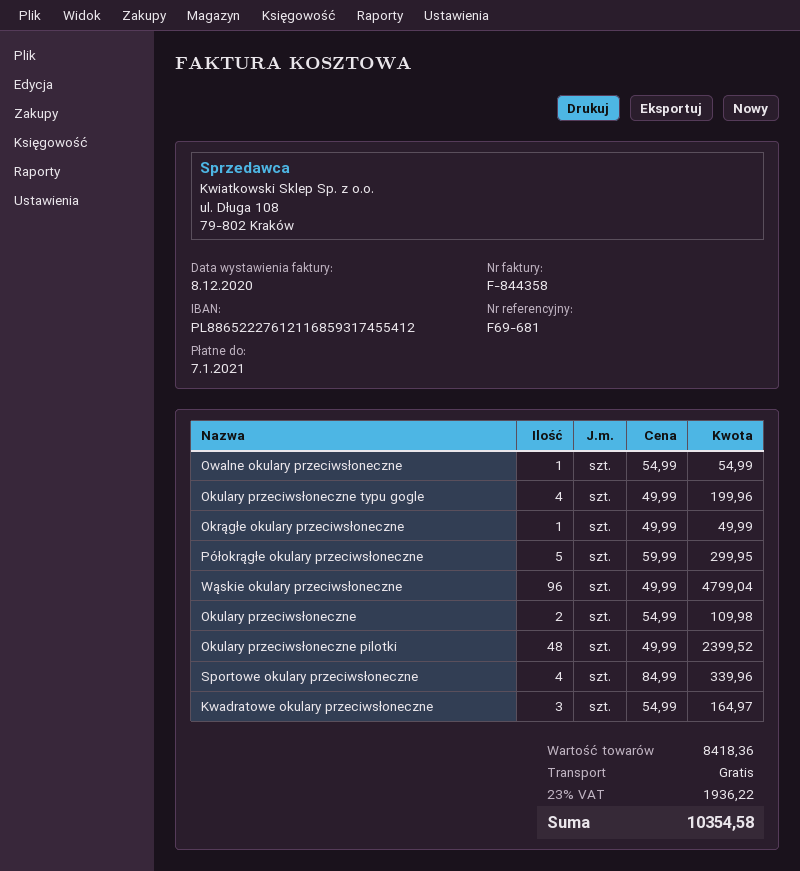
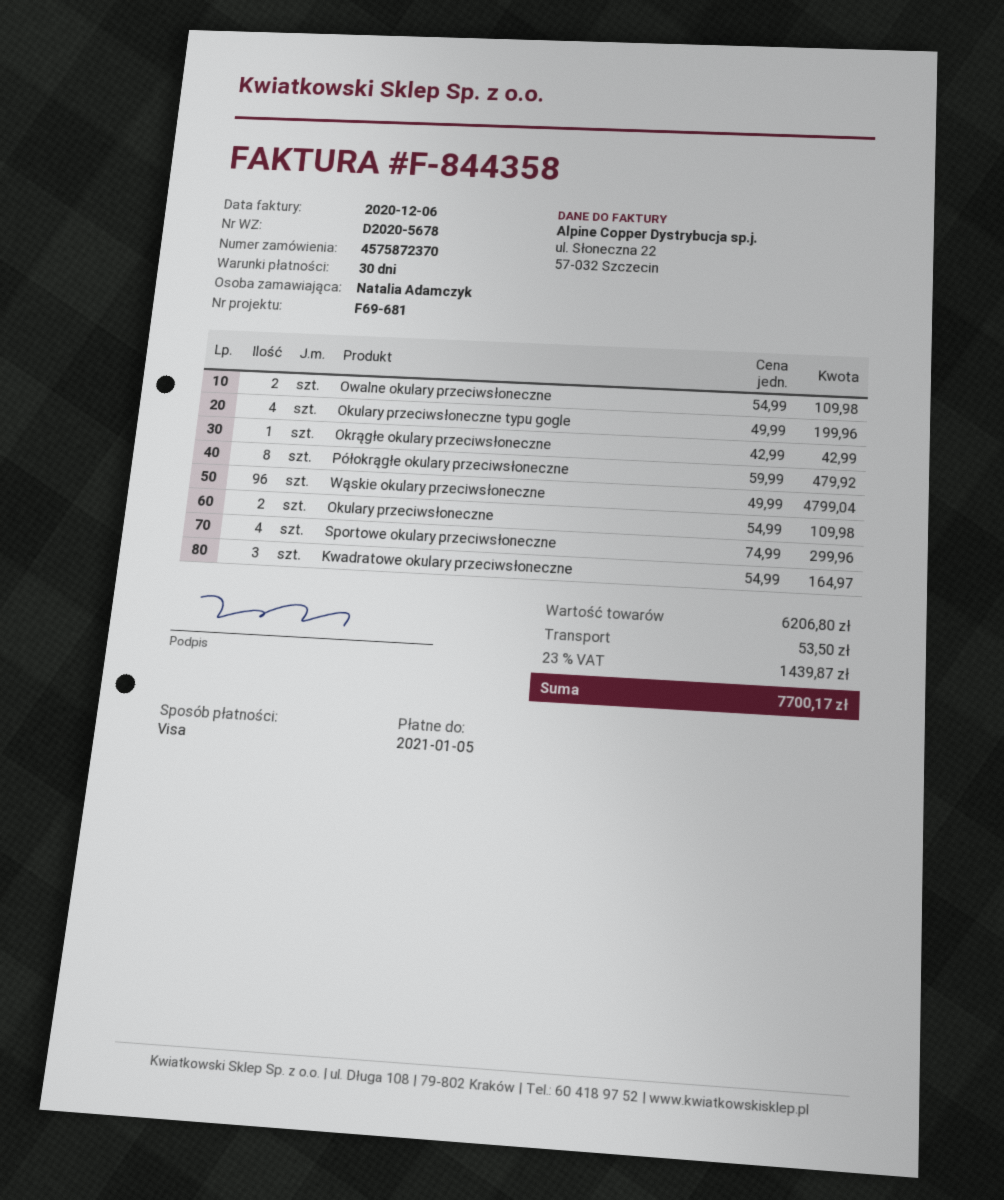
invoice date: 2020-12-08 -> 2020-12-06
due date: 2021-01-07 -> 2021-01-05
Owalne okulary przeciwsłoneczne: 1 x 54.99 = 54.99 -> 2 x 54.99 = 109.98
Okrągłe okulary przeciwsłoneczne: 1 x 49.99 = 49.99 -> 1 x 42.99 = 42.99
Półokrągłe okulary przeciwsłoneczne: 5 x 59.99 = 299.95 -> 8 x 59.99 = 479.92
Okulary przeciwsłoneczne pilotki: 48 x 49.99 = 2399.52 -> none
Sportowe okulary przeciwsłoneczne: 4 x 84.99 = 339.96 -> 4 x 74.99 = 299.96
subtotal: 8418.36 -> 6206.80
shipping: 0.00 -> 53.50
tax: 23% = 1936.22 -> 23% = 1439.87
total: 10354.58 -> 7700.17

